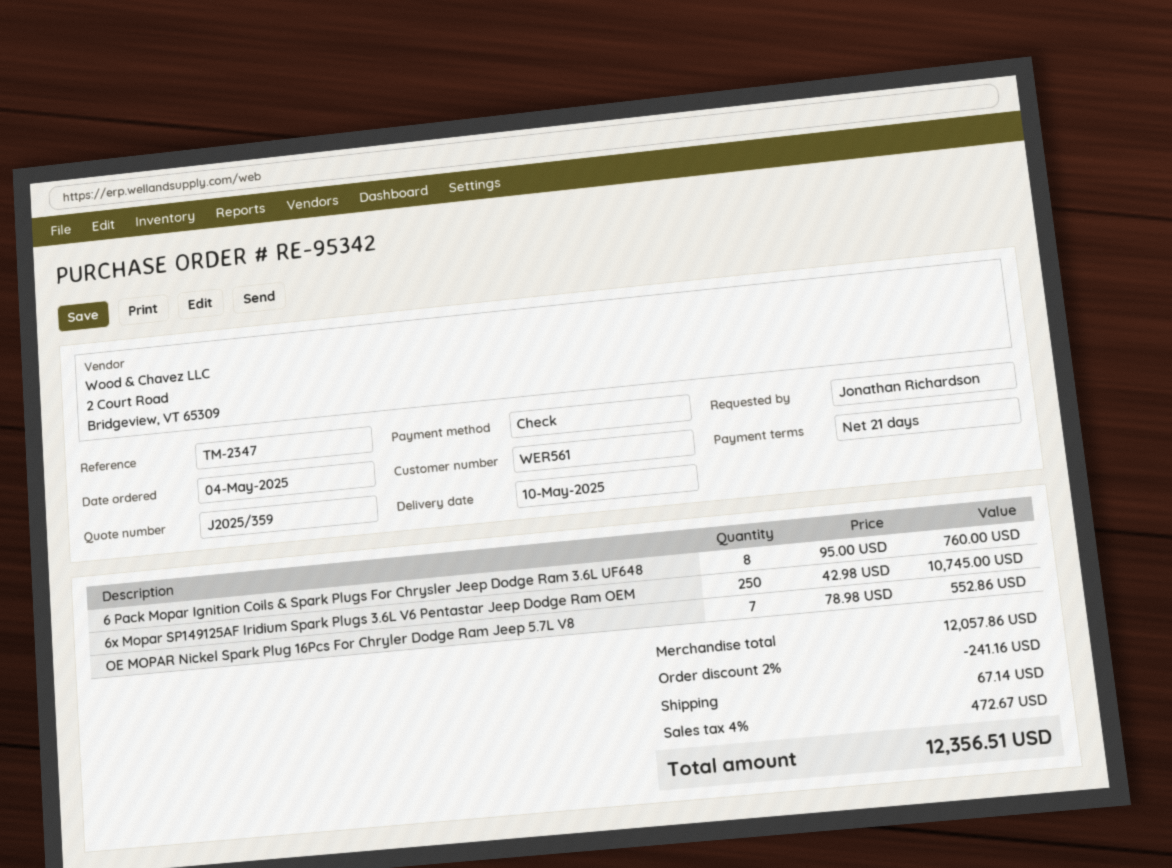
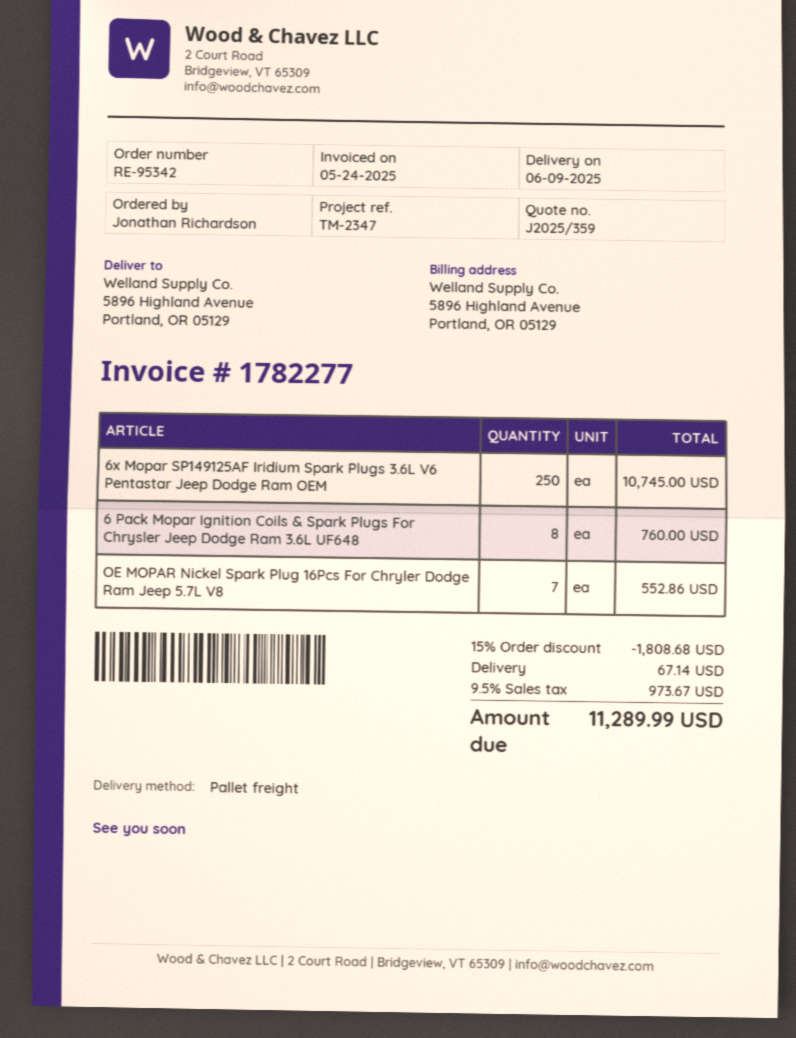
delivery date: 2025-05-10 -> 2025-06-09
discount: 2% = 241.16 -> 15% = 1808.68
tax: 4% = 472.67 -> 9.5% = 973.67
total: 12356.51 -> 11289.99

